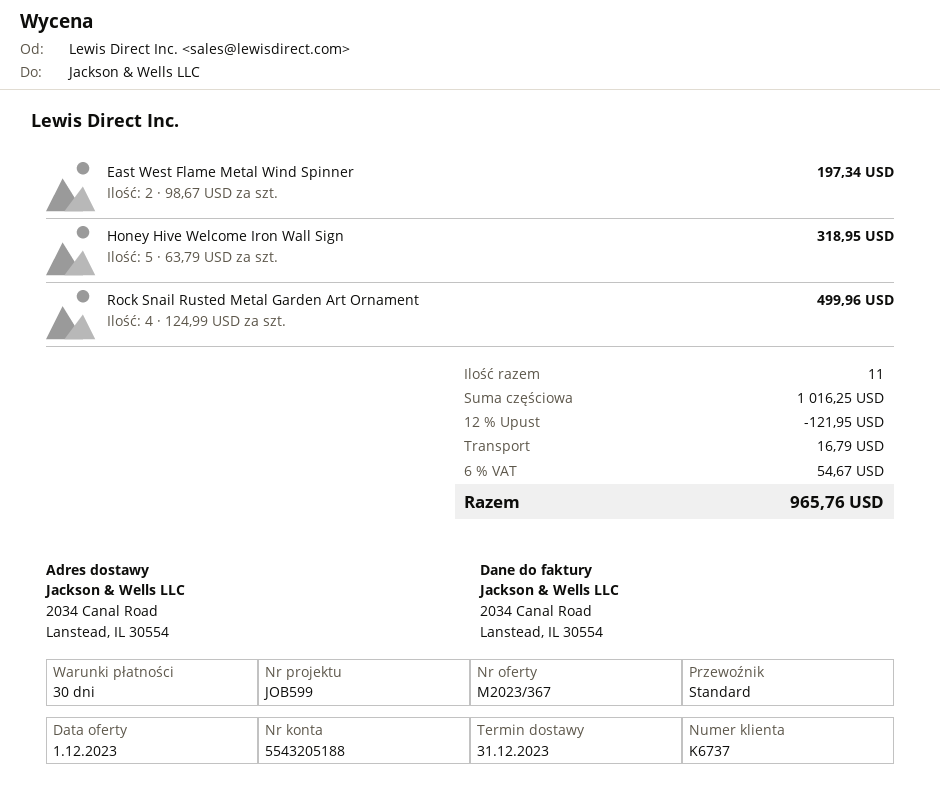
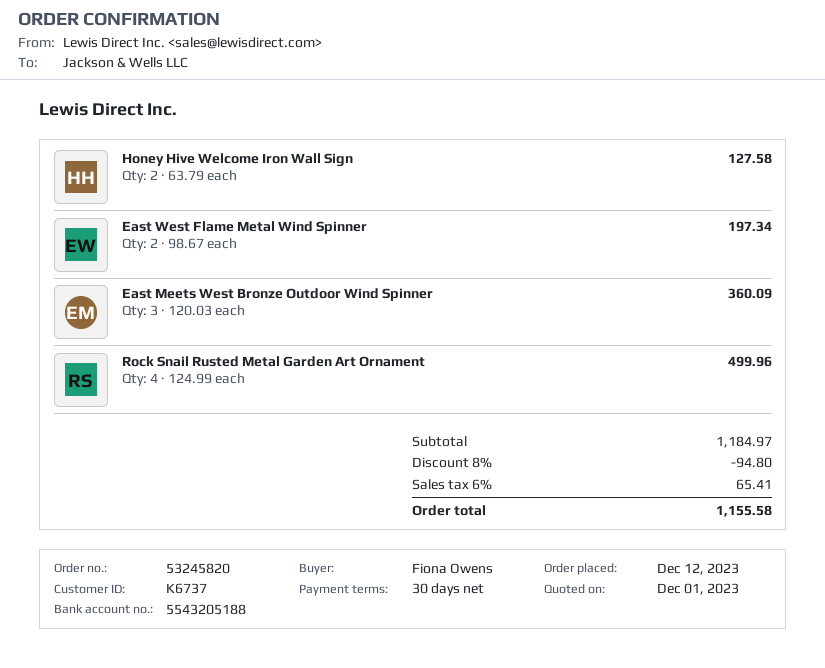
Honey Hive Welcome Iron Wall Sign: 5 x 63.79 = 318.95 -> 2 x 63.79 = 127.58
East Meets West Bronze Outdoor Wind Spinner: none -> 3 x 120.03 = 360.09
subtotal: 1016.25 -> 1184.97
discount: 12% = 121.95 -> 8% = 94.80
shipping: 16.79 -> none
tax: 6% = 54.67 -> 6% = 65.41
total: 965.76 -> 1155.58

